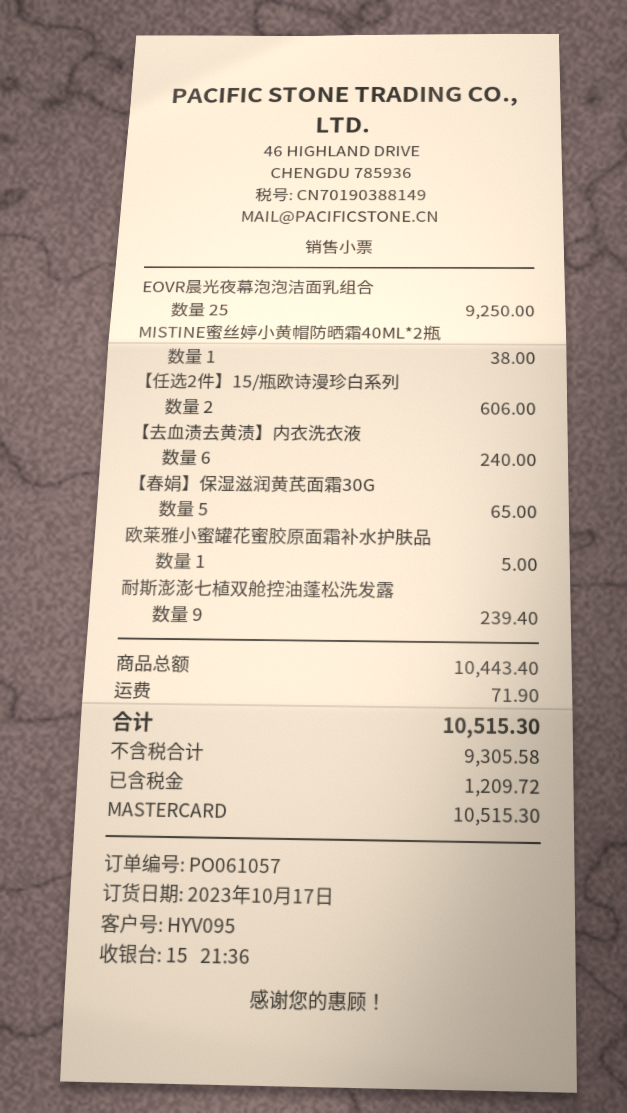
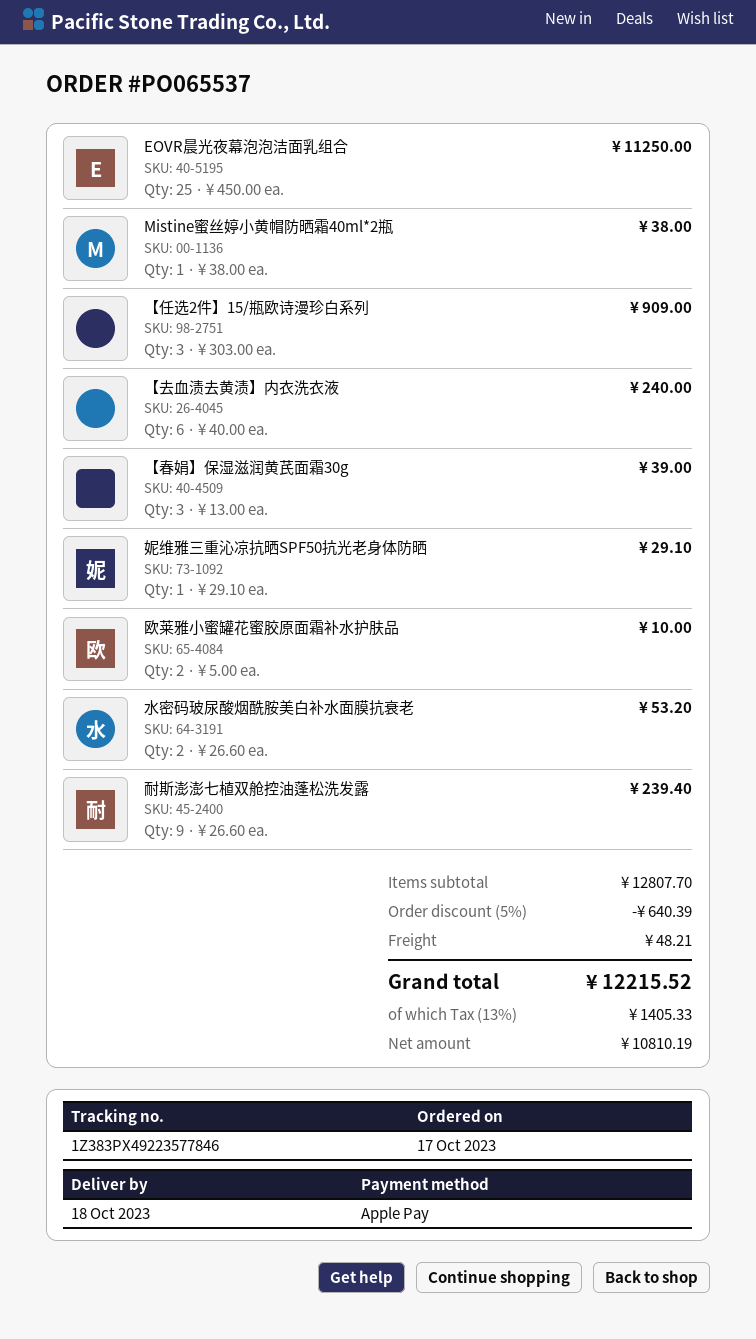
order number: PO061057 -> PO065537
payment method: Mastercard -> Apple Pay
EOVR晨光夜幕泡泡洁面乳组合: 25 for 9250.00 -> 25 for 11250.00
【任选2件】15/瓶欧诗漫珍白系列: 2 for 606.00 -> 3 for 909.00
【春娟】保湿滋润黄芪面霜30G: 5 for 65.00 -> 3 for 39.00
欧莱雅小蜜罐花蜜胶原面霜补水护肤品: 1 for 5.00 -> 2 for 10.00
妮维雅三重沁凉抗晒SPF50抗光老身体防晒: none -> 1 for 29.10
水密码玻尿酸烟酰胺美白补水面膜抗衰老: none -> 2 for 53.20
subtotal: 10443.40 -> 12807.70
discount: none -> 5% = 640.39
shipping: 71.90 -> 48.21
net: 9305.58 -> 10810.19
tax: 1209.72 -> 1405.33
total: 10515.30 -> 12215.52

